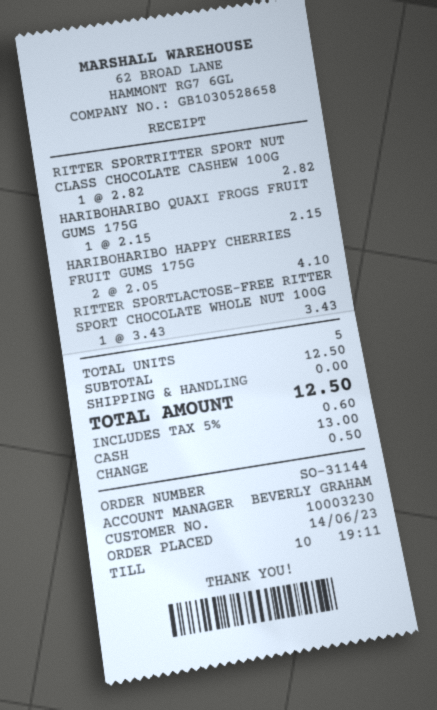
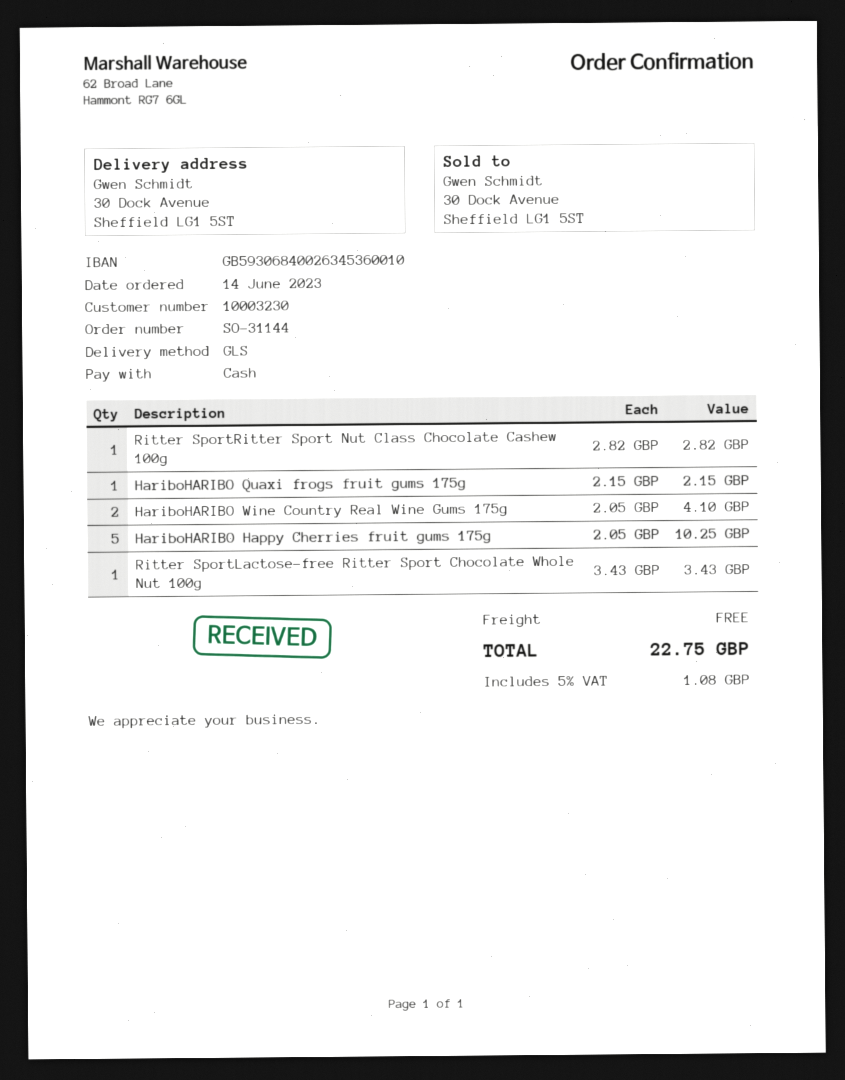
HARIBOHARIBO HAPPY CHERRIES FRUIT GUMS 175G: 2 x 2.05 = 4.10 -> 5 x 2.05 = 10.25
HariboHARIBO Wine Country Real Wine Gums 175g: none -> 2 x 2.05 = 4.10
tax: 5% = 0.60 -> 5% = 1.08
total: 12.50 -> 22.75

